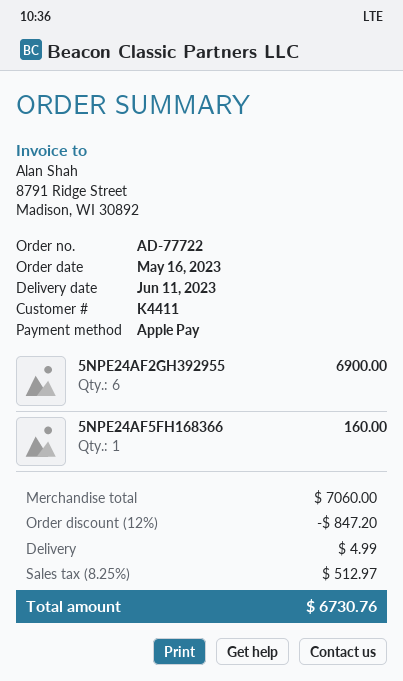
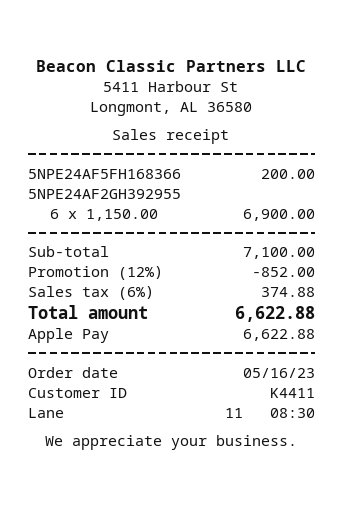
5NPE24AF5FH168366: 1 for 160.00 -> 1 for 200.00
subtotal: 7060.00 -> 7100.00
discount: 12% = 847.20 -> 12% = 852.00
shipping: 4.99 -> none
tax: 8.25% = 512.97 -> 6% = 374.88
total: 6730.76 -> 6622.88

